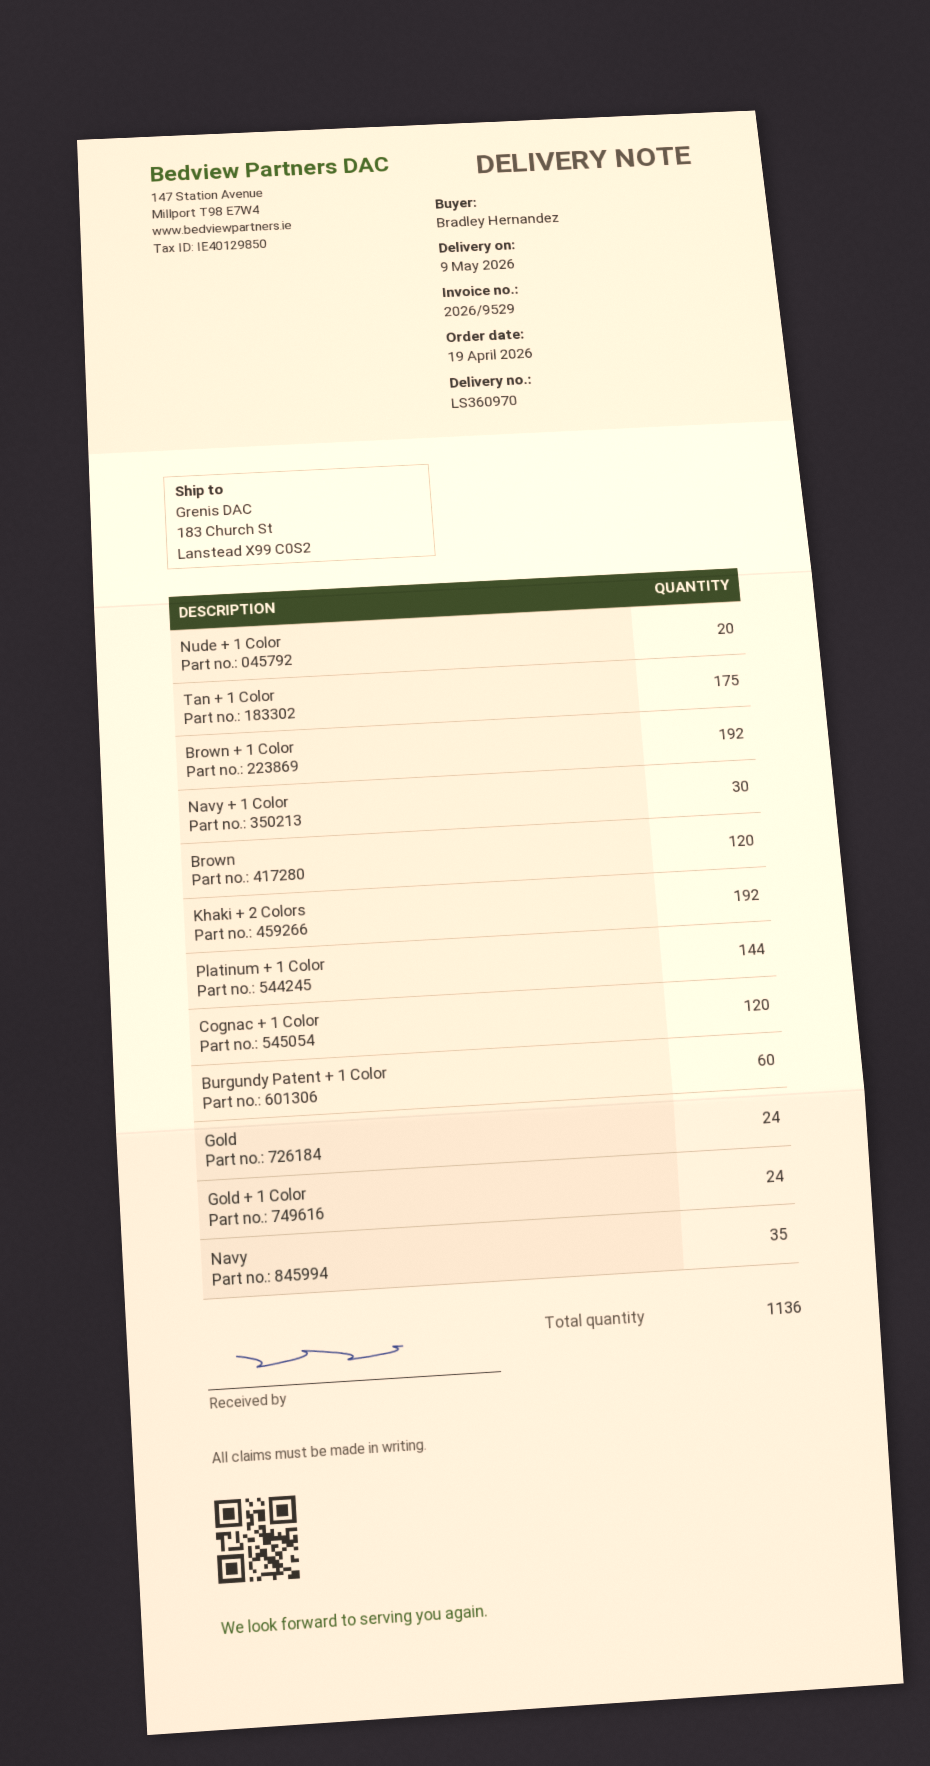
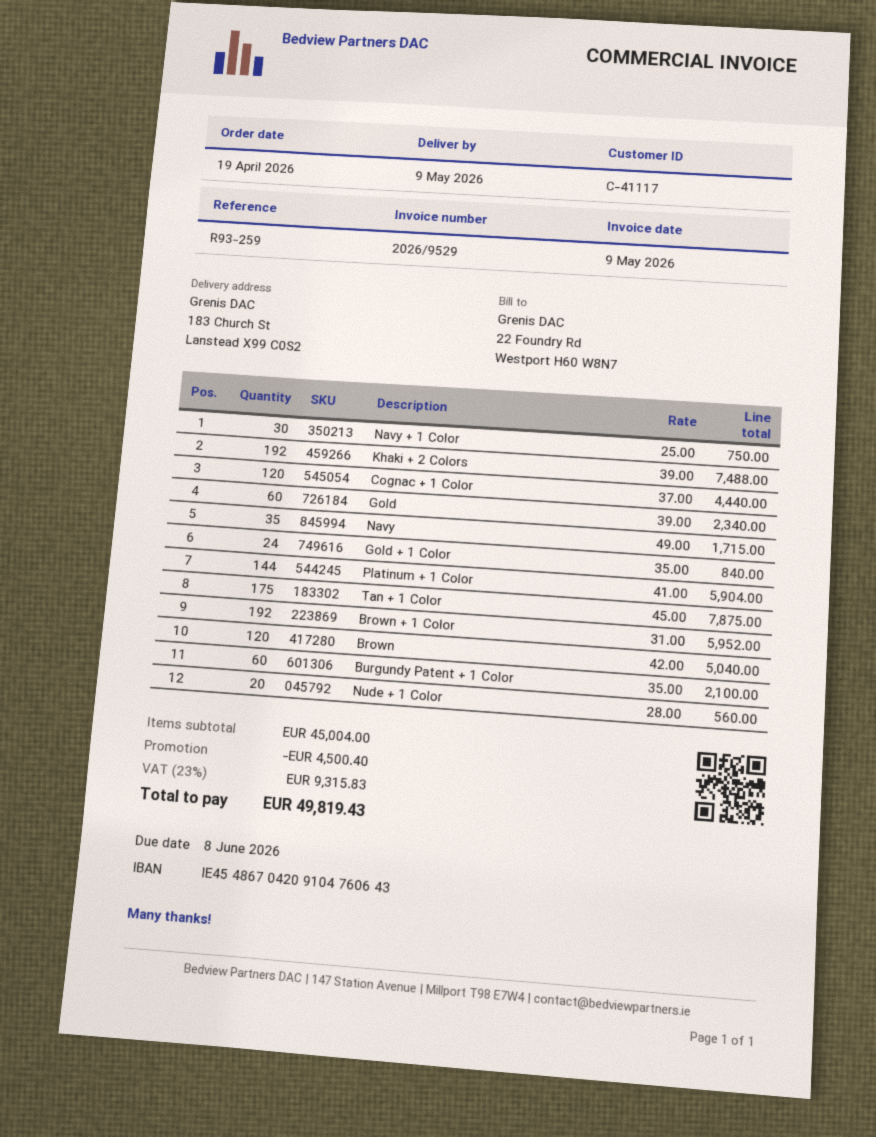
Gold: 24 -> 60

